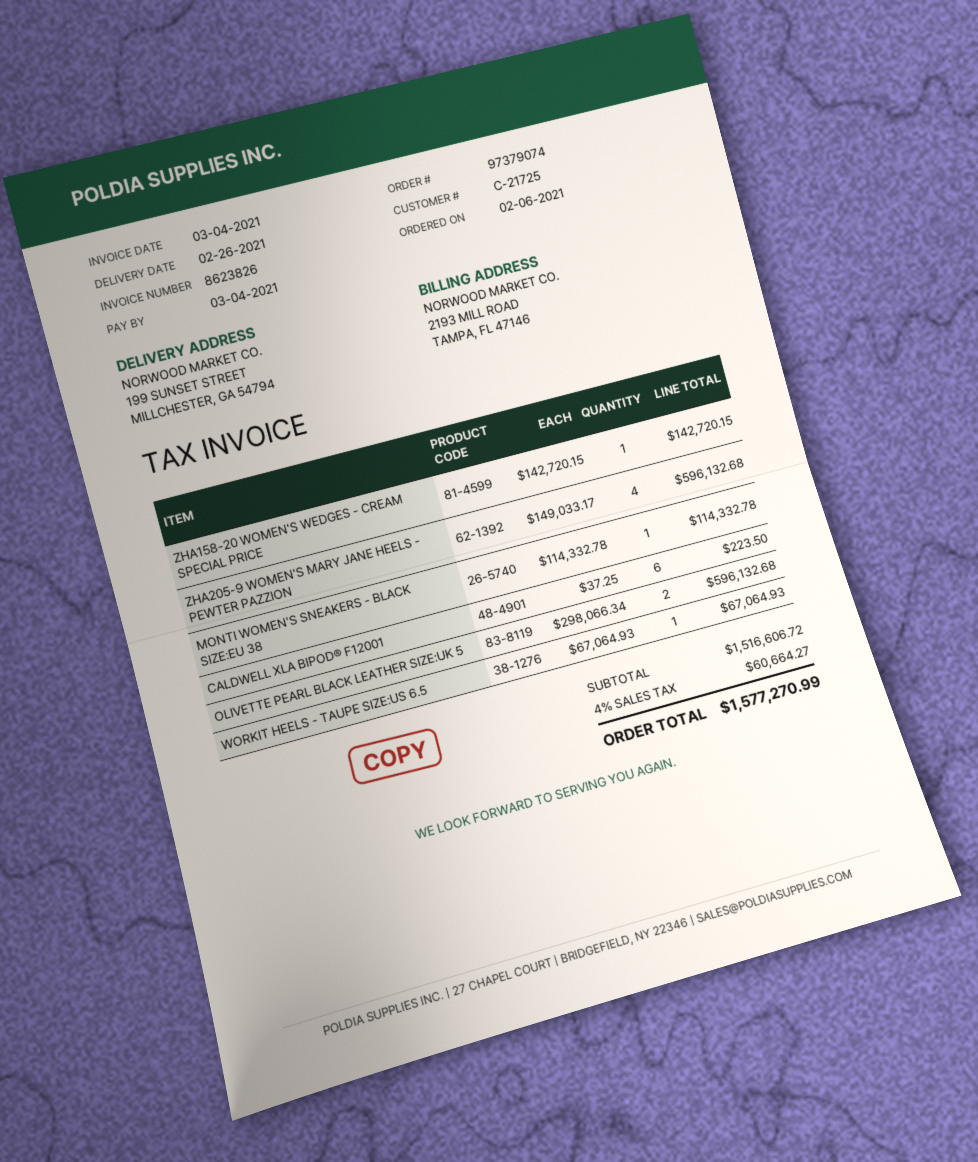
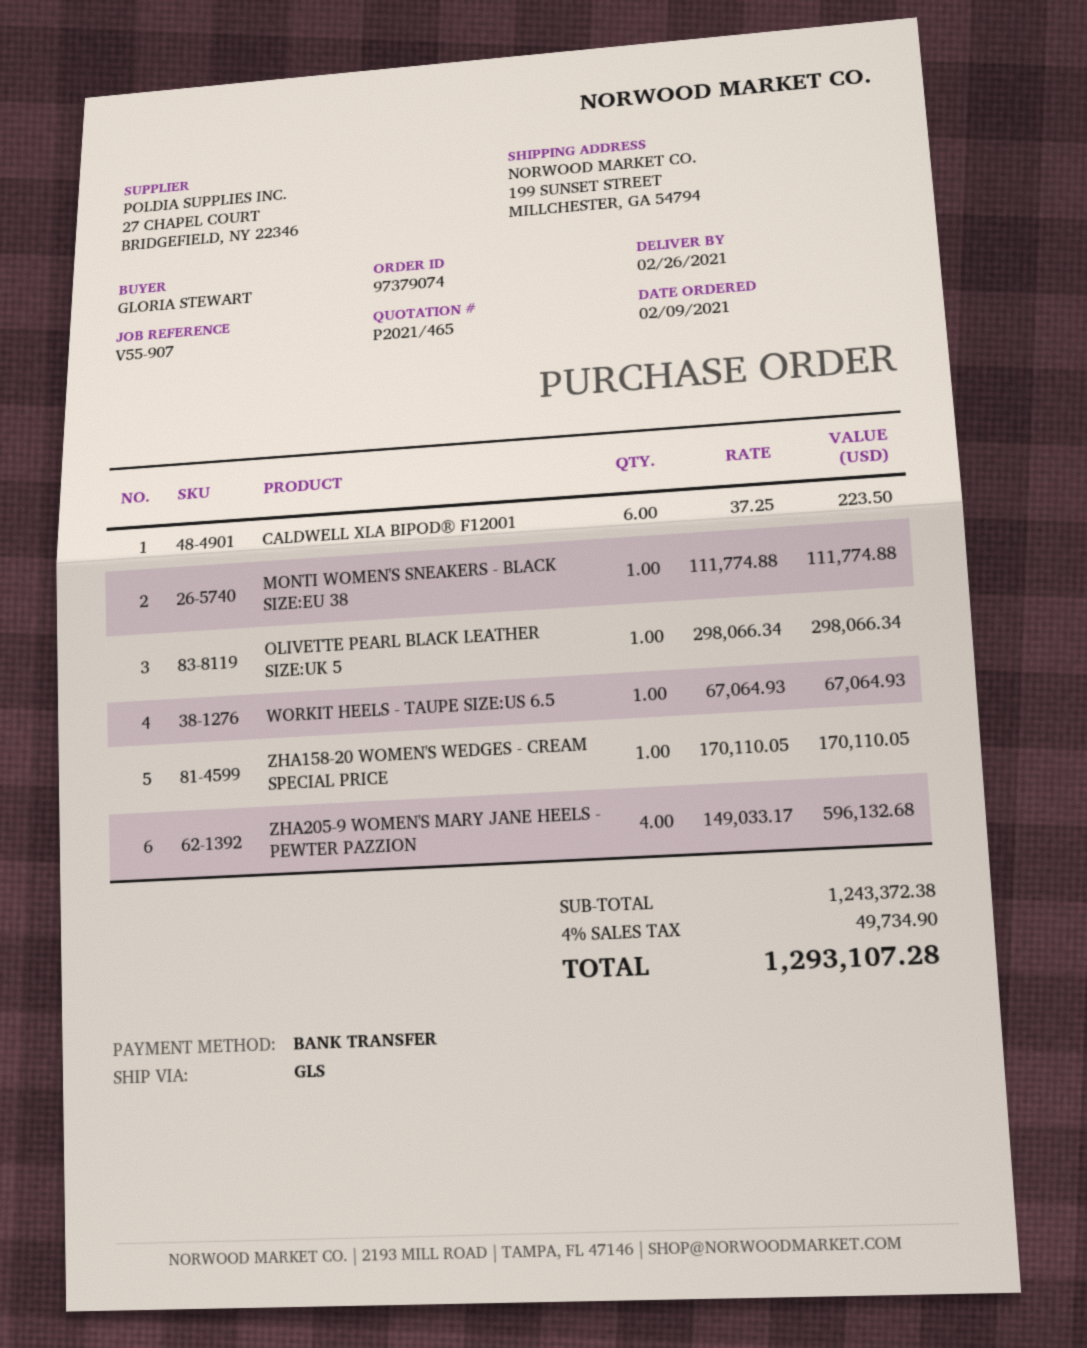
order date: 2021-02-06 -> 2021-02-09
ZHA158-20 WOMEN'S WEDGES - CREAM SPECIAL PRICE: 1 x 142720.15 = 142720.15 -> 1 x 170110.05 = 170110.05
MONTI WOMEN'S SNEAKERS - BLACK SIZE:EU 38: 1 x 114332.78 = 114332.78 -> 1 x 111774.88 = 111774.88
OLIVETTE PEARL BLACK LEATHER SIZE:UK 5: 2 x 298066.34 = 596132.68 -> 1 x 298066.34 = 298066.34
subtotal: 1516606.72 -> 1243372.38
tax: 4% = 60664.27 -> 4% = 49734.90
total: 1577270.99 -> 1293107.28

